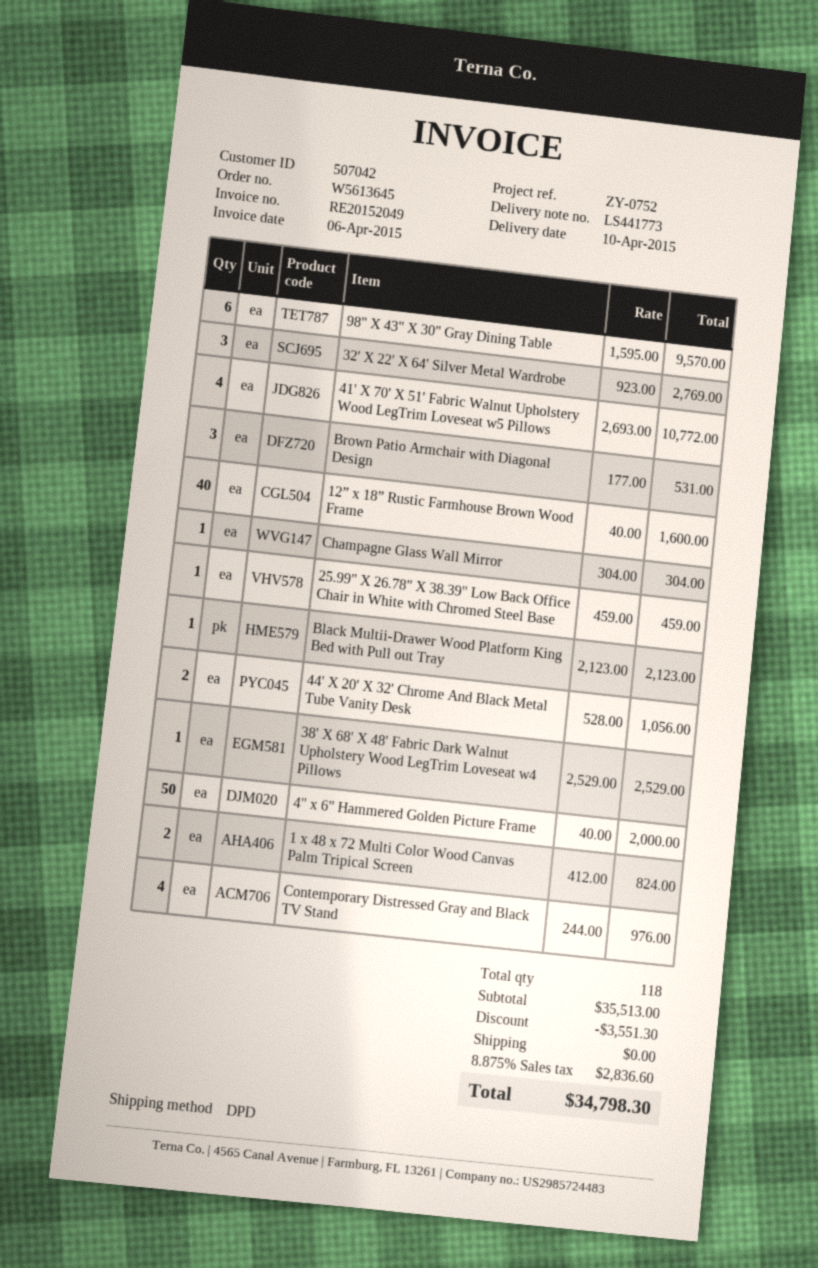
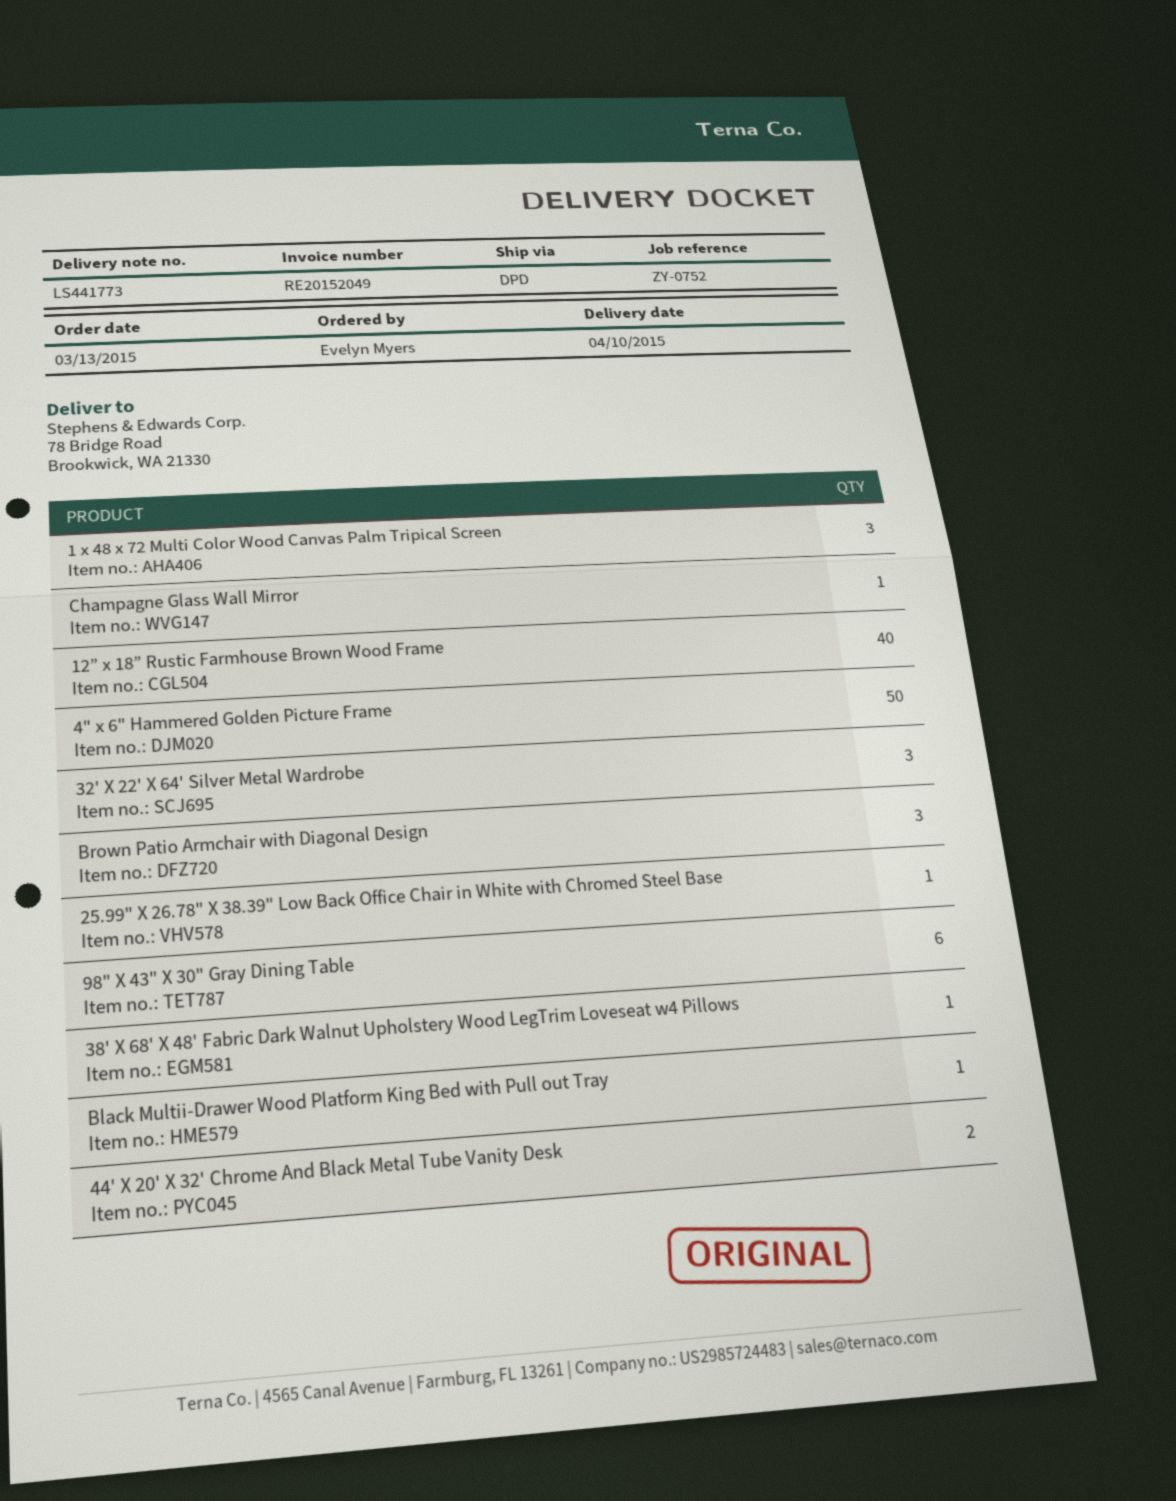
41' X 70' X 51' Fabric Walnut Upholstery Wood LegTrim Loveseat w5 Pillows: 4 -> none
1 x 48 x 72 Multi Color Wood Canvas Palm Tripical Screen: 2 -> 3
Contemporary Distressed Gray and Black TV Stand: 4 -> none

